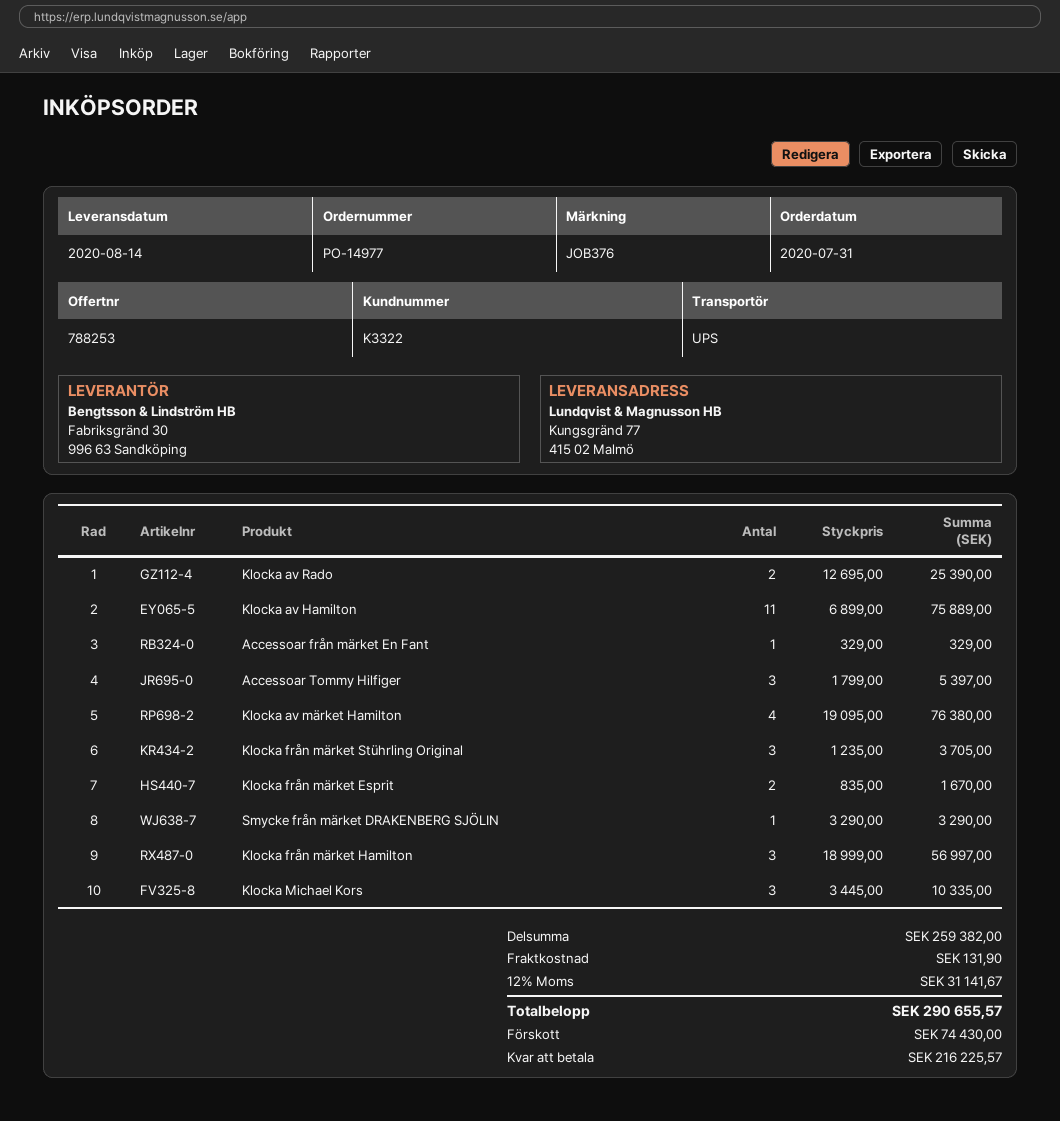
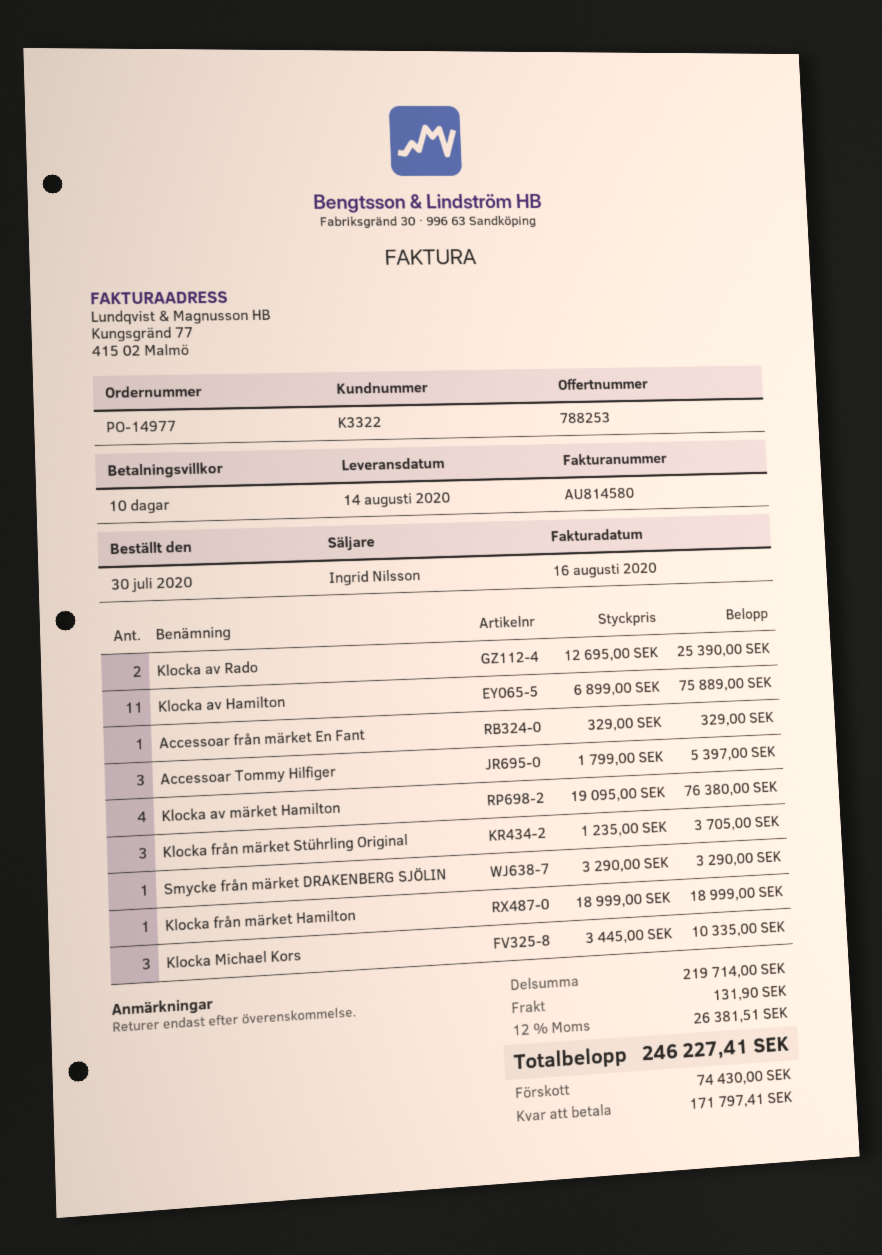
order date: 2020-07-31 -> 2020-07-30
Klocka från märket Esprit: 2 x 835.00 = 1670.00 -> none
Klocka från märket Hamilton: 3 x 18999.00 = 56997.00 -> 1 x 18999.00 = 18999.00
subtotal: 259382.00 -> 219714.00
tax: 12% = 31141.67 -> 12% = 26381.51
total: 290655.57 -> 246227.41
balance: 216225.57 -> 171797.41

